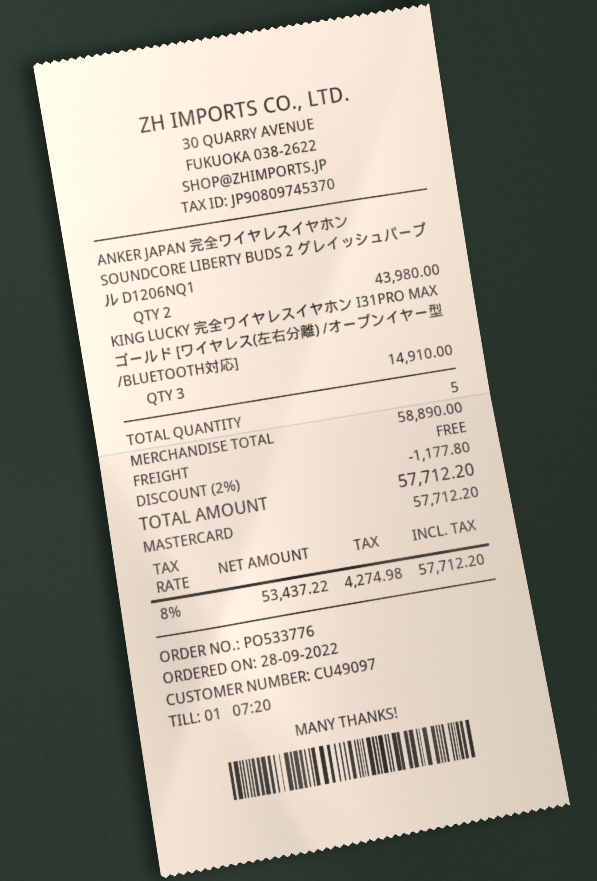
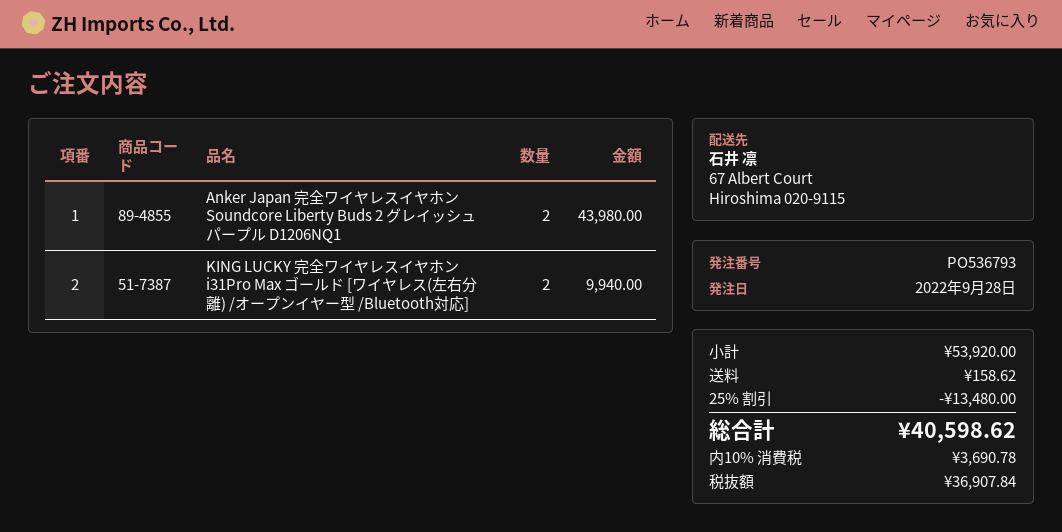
order number: PO533776 -> PO536793
KING LUCKY 完全ワイヤレスイヤホン I31PRO MAX ゴールド [ワイヤレス(左右分離) /オープンイヤー型 /BLUETOOTH対応]: 3 for 14910.00 -> 2 for 9940.00
subtotal: 58890.00 -> 53920.00
discount: 2% = 1177.80 -> 25% = 13480.00
shipping: 0.00 -> 158.62
net: 53437.22 -> 36907.84
tax: 8% = 4274.98 -> 10% = 3690.78
total: 57712.20 -> 40598.62

